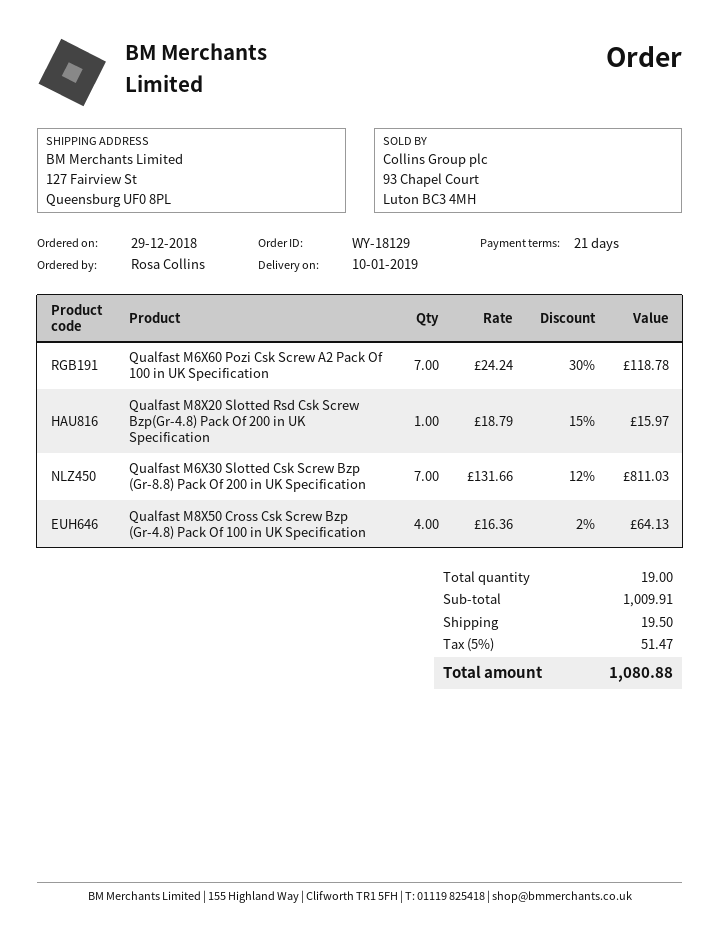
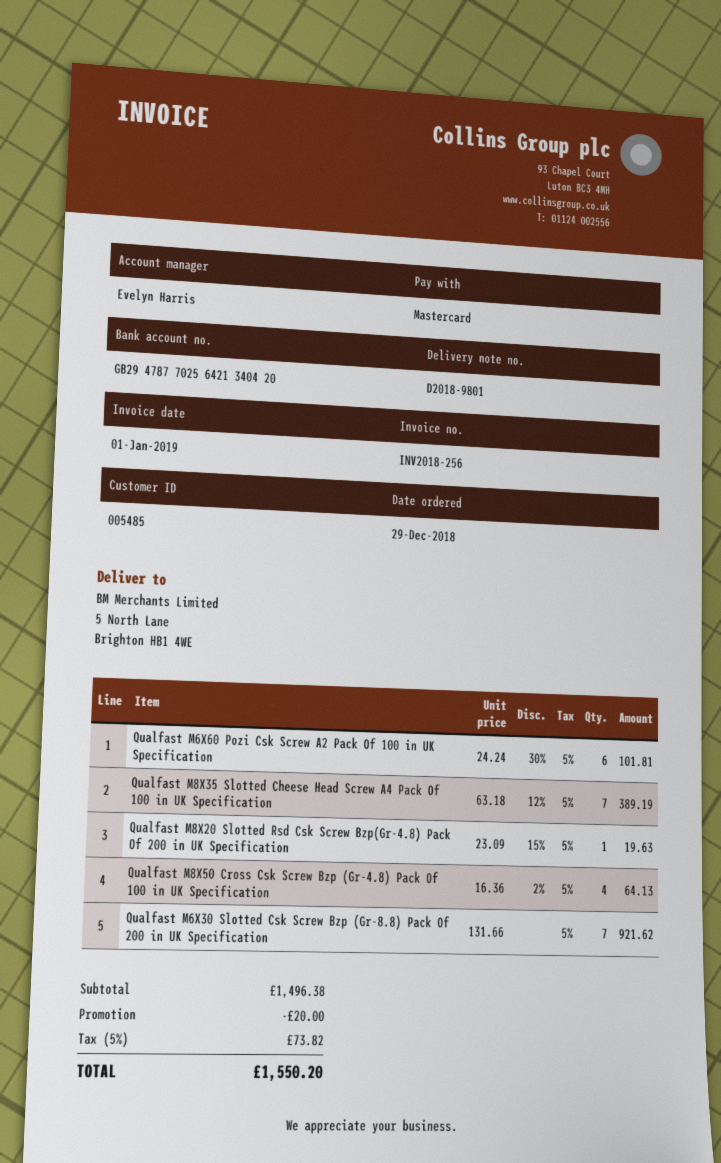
ship to: 127 Fairview St, Queensburg UF0 8PL -> 5 North Lane, Brighton HB1 4WE
Qualfast M6X60 Pozi Csk Screw A2 Pack Of 100 in UK Specification: 7 x 24.24 - 30% = 118.78 -> 6 x 24.24 - 30% = 101.81
Qualfast M8X20 Slotted Rsd Csk Screw Bzp(Gr-4.8) Pack Of 200 in UK Specification: 1 x 18.79 - 15% = 15.97 -> 1 x 23.09 - 15% = 19.63
Qualfast M6X30 Slotted Csk Screw Bzp (Gr-8.8) Pack Of 200 in UK Specification: 7 x 131.66 - 12% = 811.03 -> 7 x 131.66 = 921.62
Qualfast M8X35 Slotted Cheese Head Screw A4 Pack Of 100 in UK Specification: none -> 7 x 63.18 - 12% = 389.19
subtotal: 1009.91 -> 1496.38
discount: none -> 20.00
shipping: 19.50 -> none
tax: 5% = 51.47 -> 5% = 73.82
total: 1080.88 -> 1550.20

